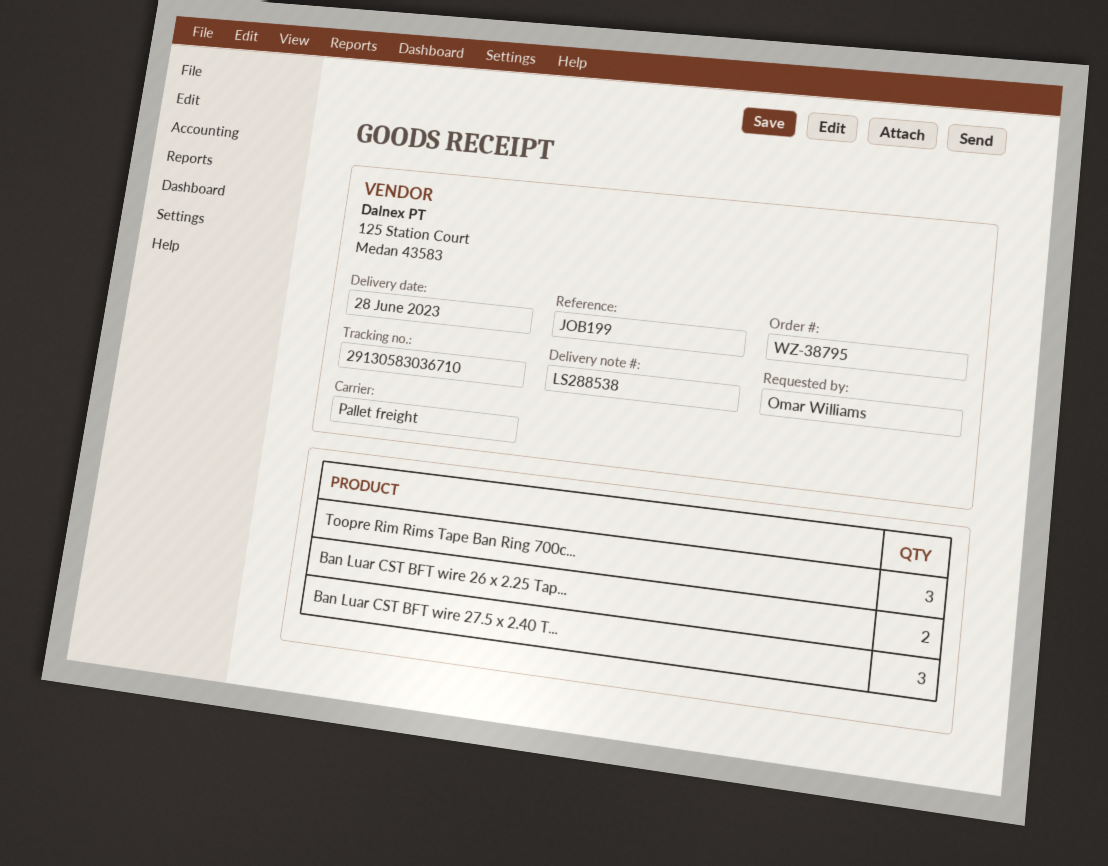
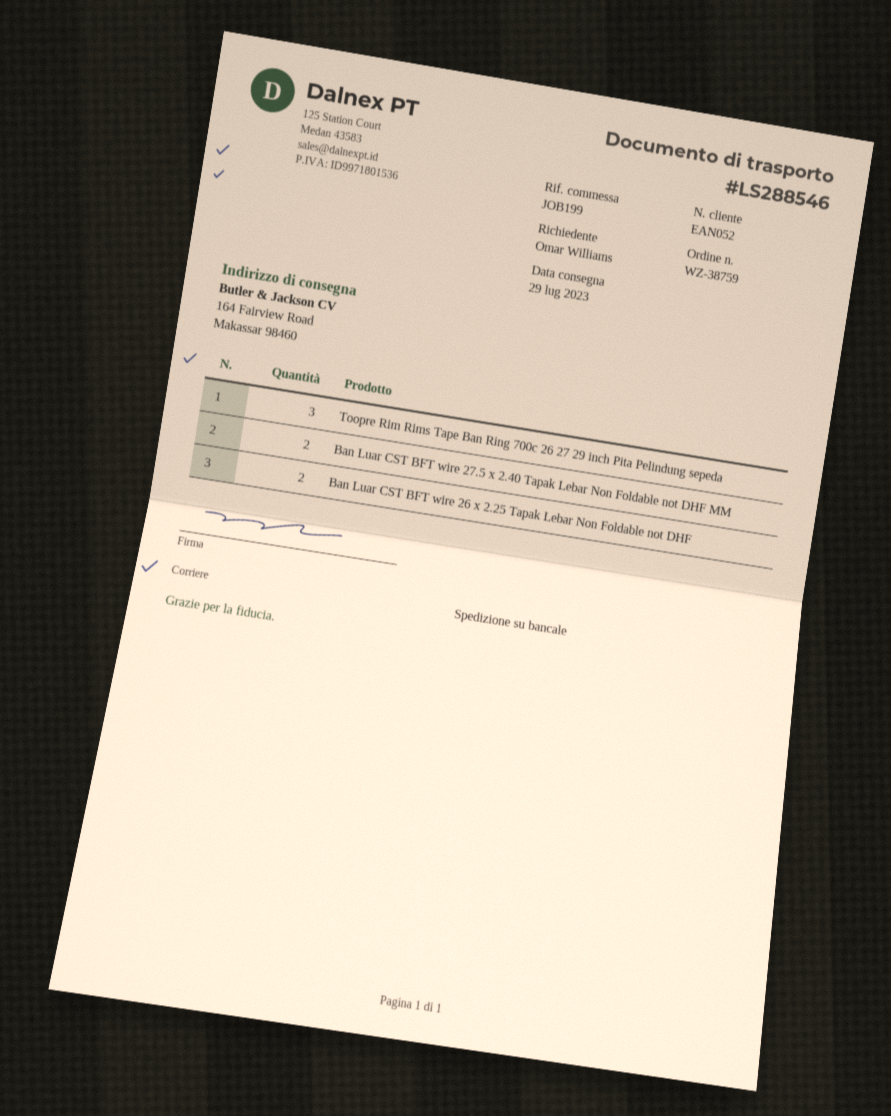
order number: WZ-38795 -> WZ-38759
delivery note number: LS288538 -> LS288546
delivery date: 2023-06-28 -> 2023-07-29
Ban Luar CST BFT wire 27.5 x 2.40 T...: 3 -> 2

